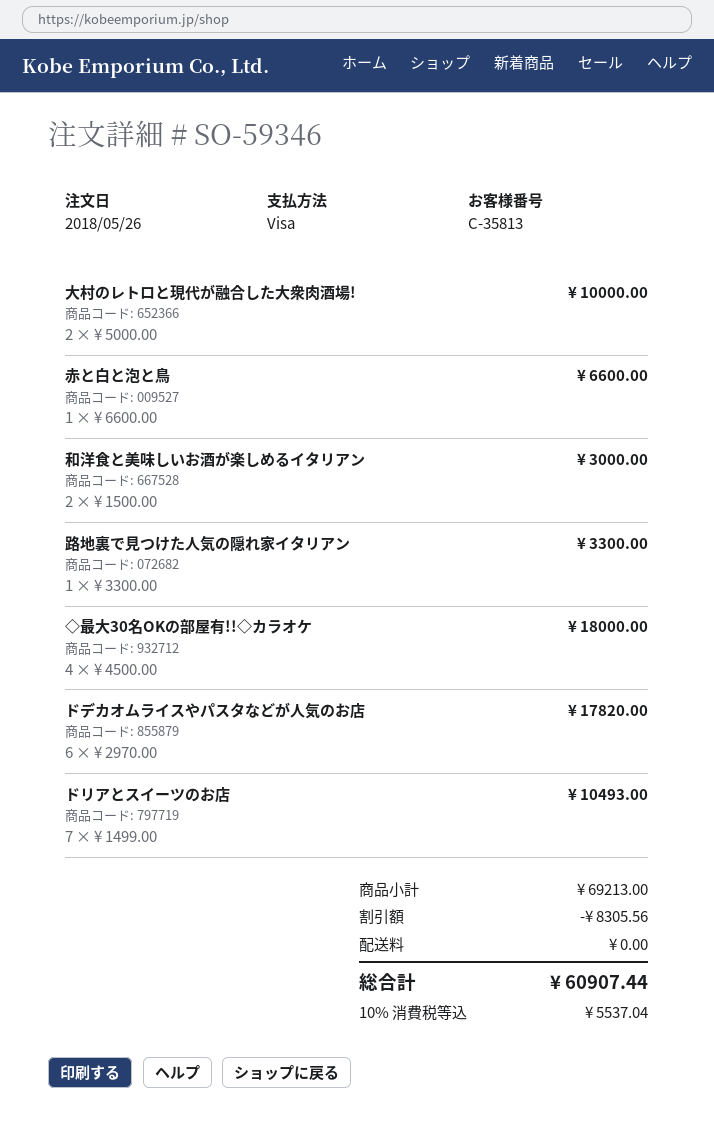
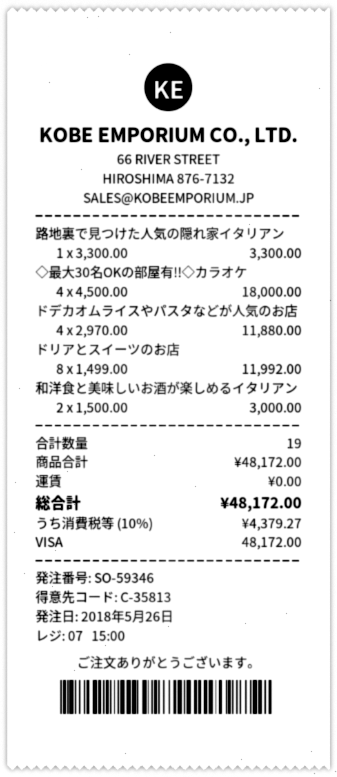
大村のレトロと現代が融合した大衆肉酒場!: 2 x 5000.00 = 10000.00 -> none
赤と白と泡と鳥: 1 x 6600.00 = 6600.00 -> none
ドデカオムライスやパスタなどが人気のお店: 6 x 2970.00 = 17820.00 -> 4 x 2970.00 = 11880.00
ドリアとスイーツのお店: 7 x 1499.00 = 10493.00 -> 8 x 1499.00 = 11992.00
subtotal: 69213.00 -> 48172.00
discount: 8305.56 -> none
tax: 10% = 5537.04 -> 10% = 4379.27
total: 60907.44 -> 48172.00

